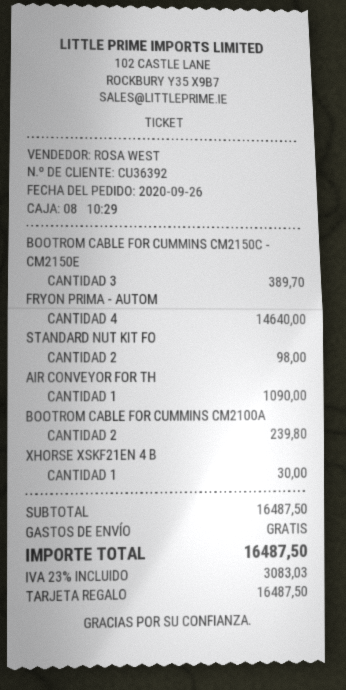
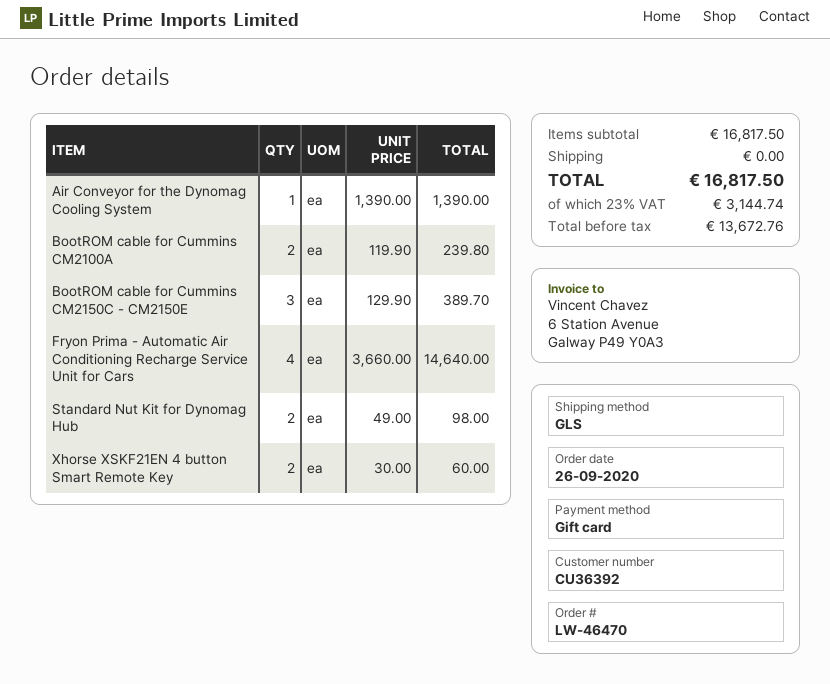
AIR CONVEYOR FOR TH: 1 for 1090.00 -> 1 for 1390.00
XHORSE XSKF21EN 4 B: 1 for 30.00 -> 2 for 60.00
subtotal: 16487.50 -> 16817.50
tax: 23% = 3083.03 -> 23% = 3144.74
total: 16487.50 -> 16817.50

